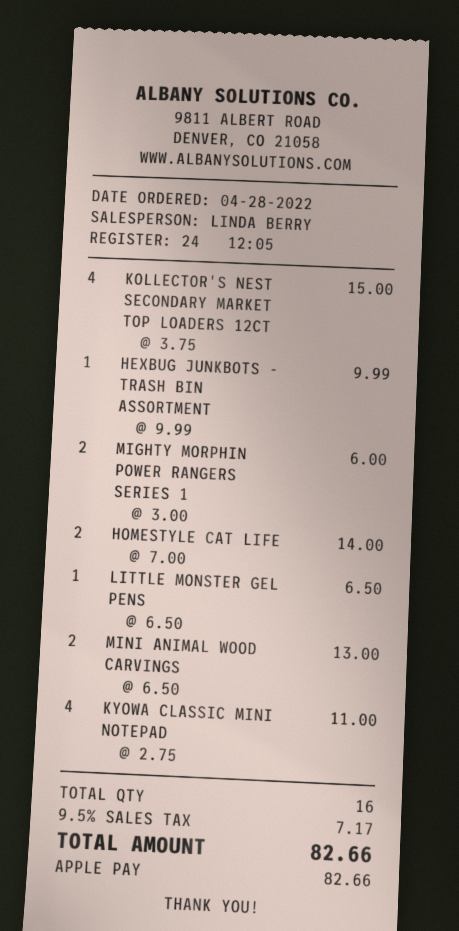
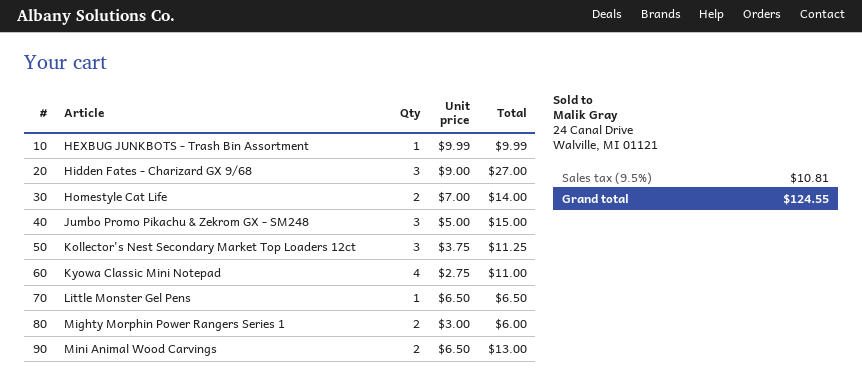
KOLLECTOR'S NEST SECONDARY MARKET TOP LOADERS 12CT: 4 x 3.75 = 15.00 -> 3 x 3.75 = 11.25
Hidden Fates - Charizard GX 9/68: none -> 3 x 9.00 = 27.00
Jumbo Promo Pikachu & Zekrom GX - SM248: none -> 3 x 5.00 = 15.00
tax: 9.5% = 7.17 -> 9.5% = 10.81
total: 82.66 -> 124.55

